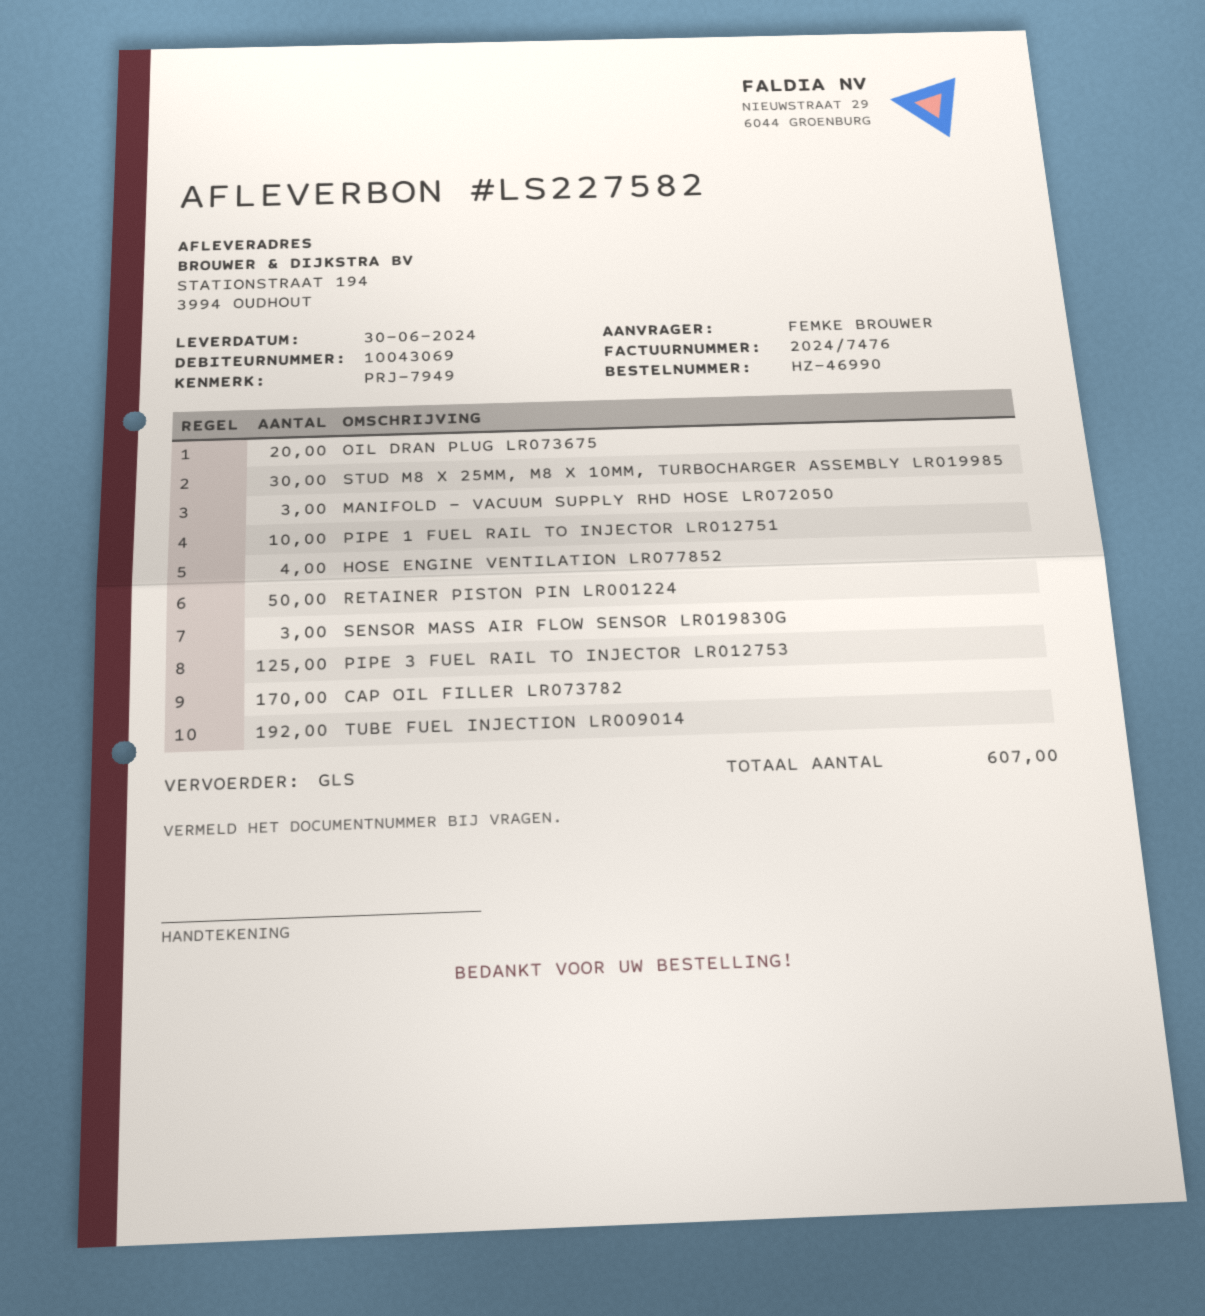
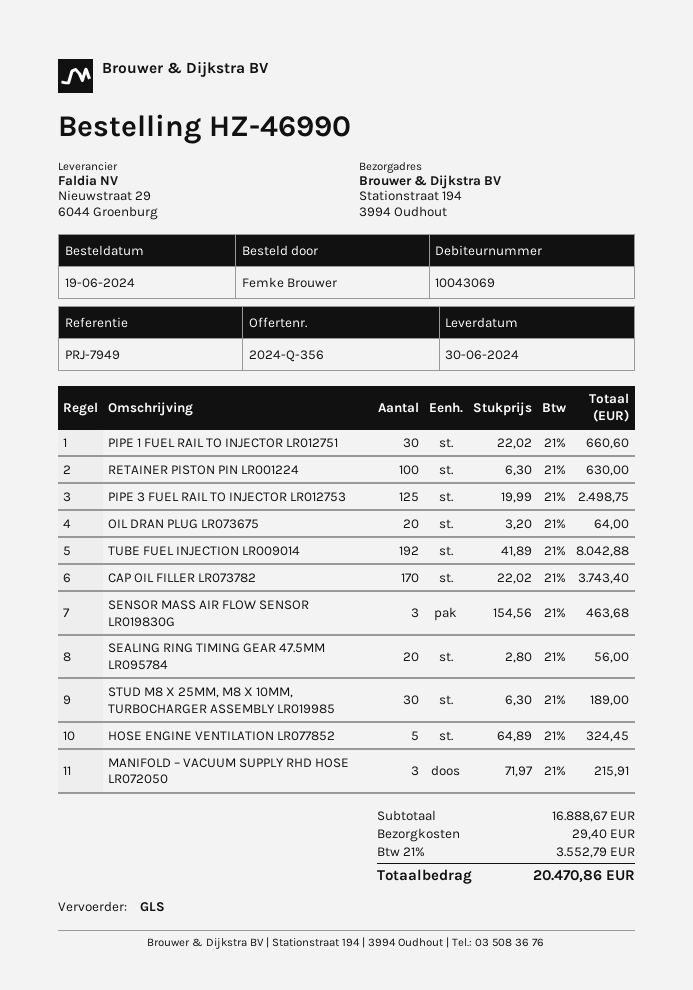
PIPE 1 FUEL RAIL TO INJECTOR LR012751: 10 -> 30
HOSE ENGINE VENTILATION LR077852: 4 -> 5
RETAINER PISTON PIN LR001224: 50 -> 100
SEALING RING TIMING GEAR 47.5MM LR095784: none -> 20

